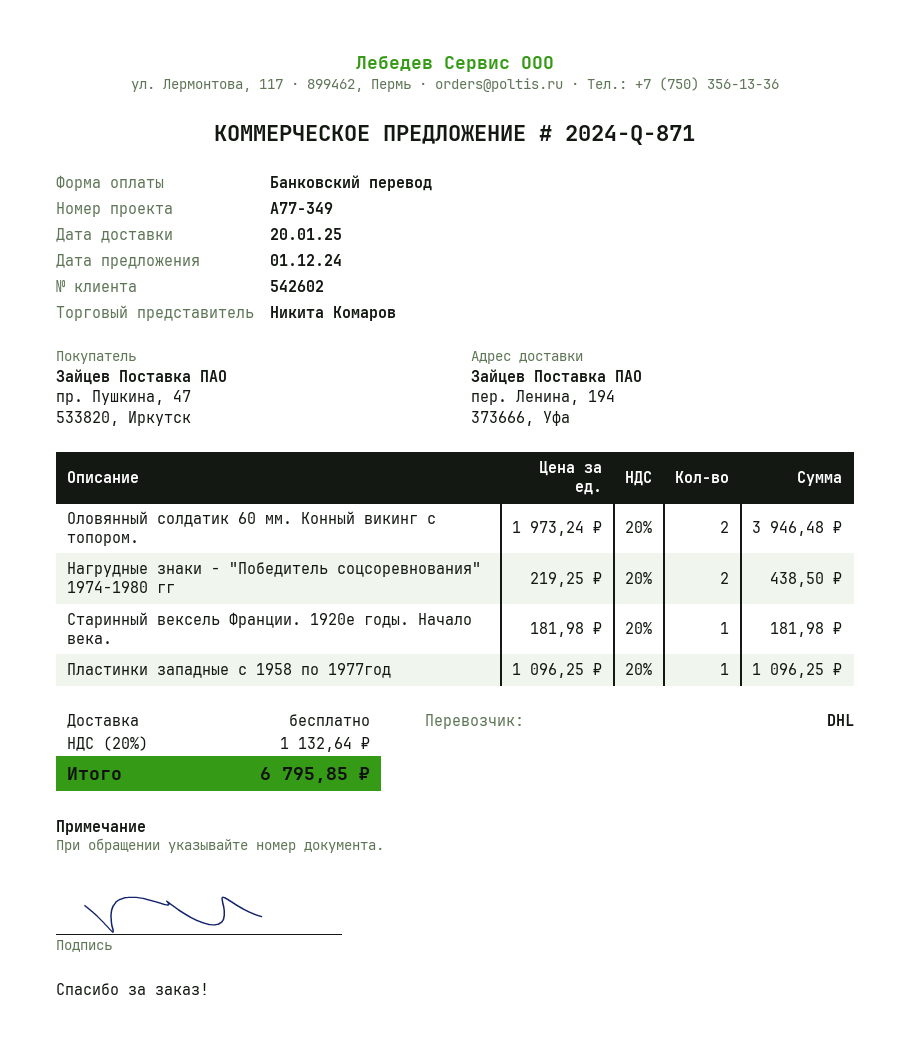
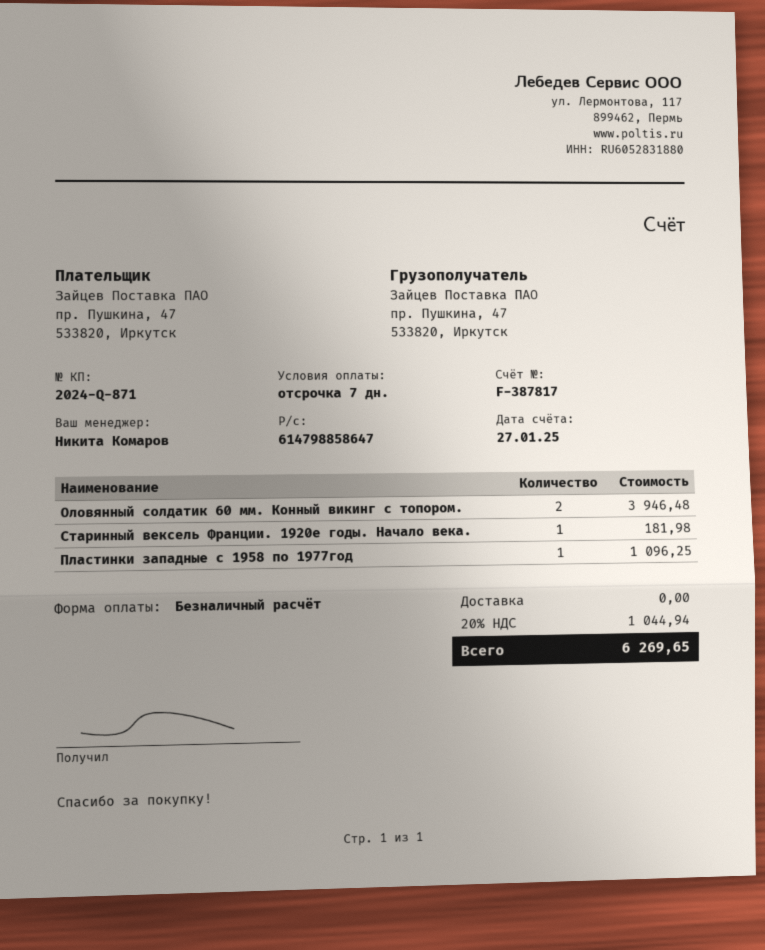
ship to: пер. Ленина, 194, 373666, Уфа -> пр. Пушкина, 47, 533820, Иркутск
Нагрудные знаки - "Победитель соцсоревнования" 1974-1980 гг: 2 for 438.50 -> none
tax: 20% = 1132.64 -> 20% = 1044.94
total: 6795.85 -> 6269.65

